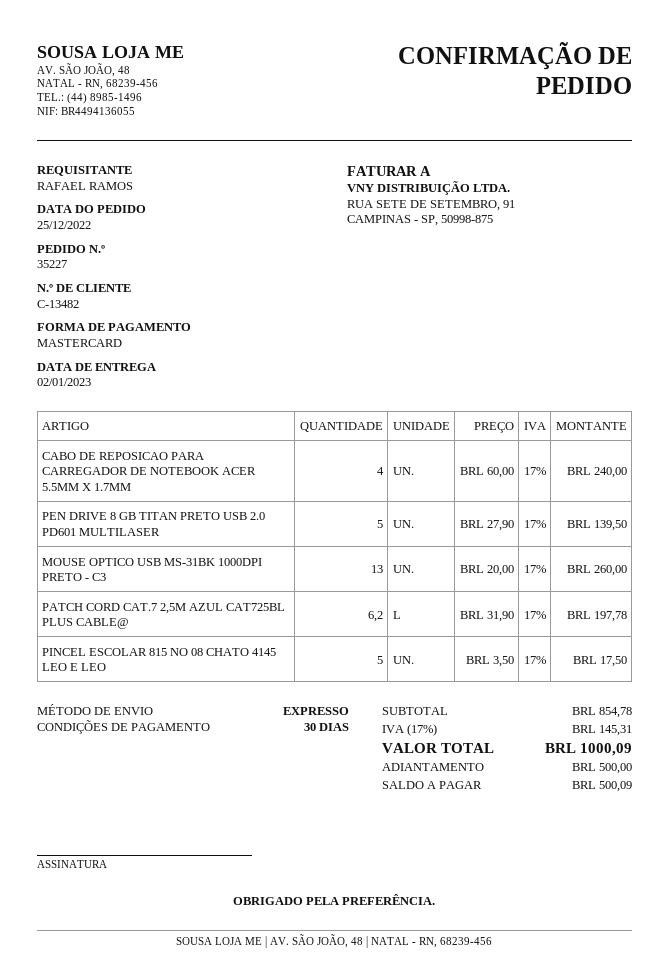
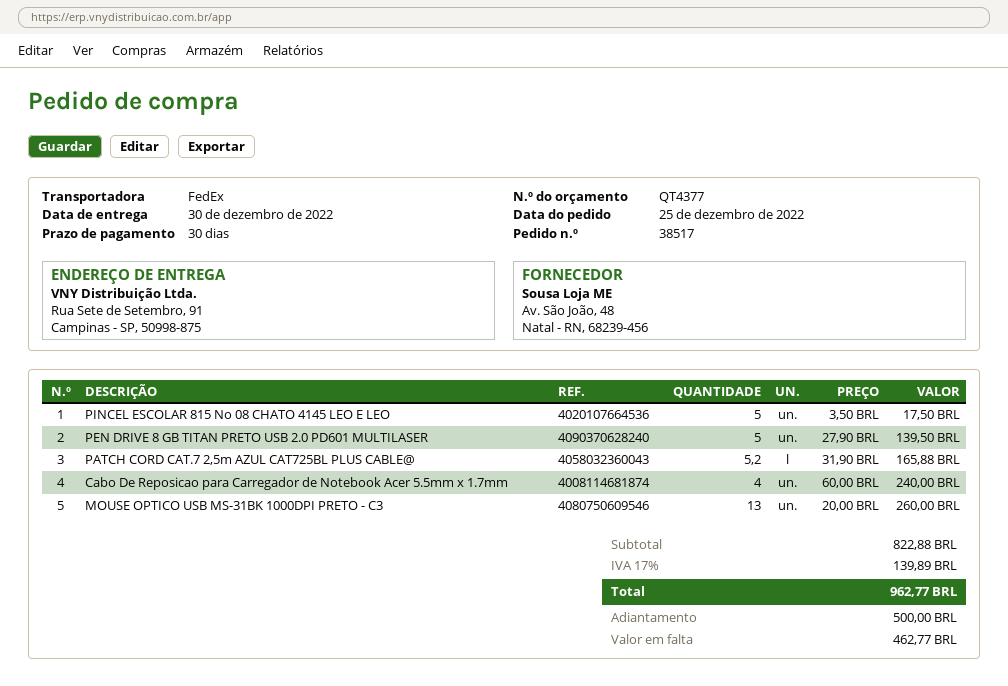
order number: 35227 -> 38517
delivery date: 2023-01-02 -> 2022-12-30
shipping method: express -> FedEx
PATCH CORD CAT.7 2,5M AZUL CAT725BL PLUS CABLE@: 6.2 x 31.90 = 197.78 -> 5.2 x 31.90 = 165.88
subtotal: 854.78 -> 822.88
tax: 17% = 145.31 -> 17% = 139.89
total: 1000.09 -> 962.77
balance: 500.09 -> 462.77

